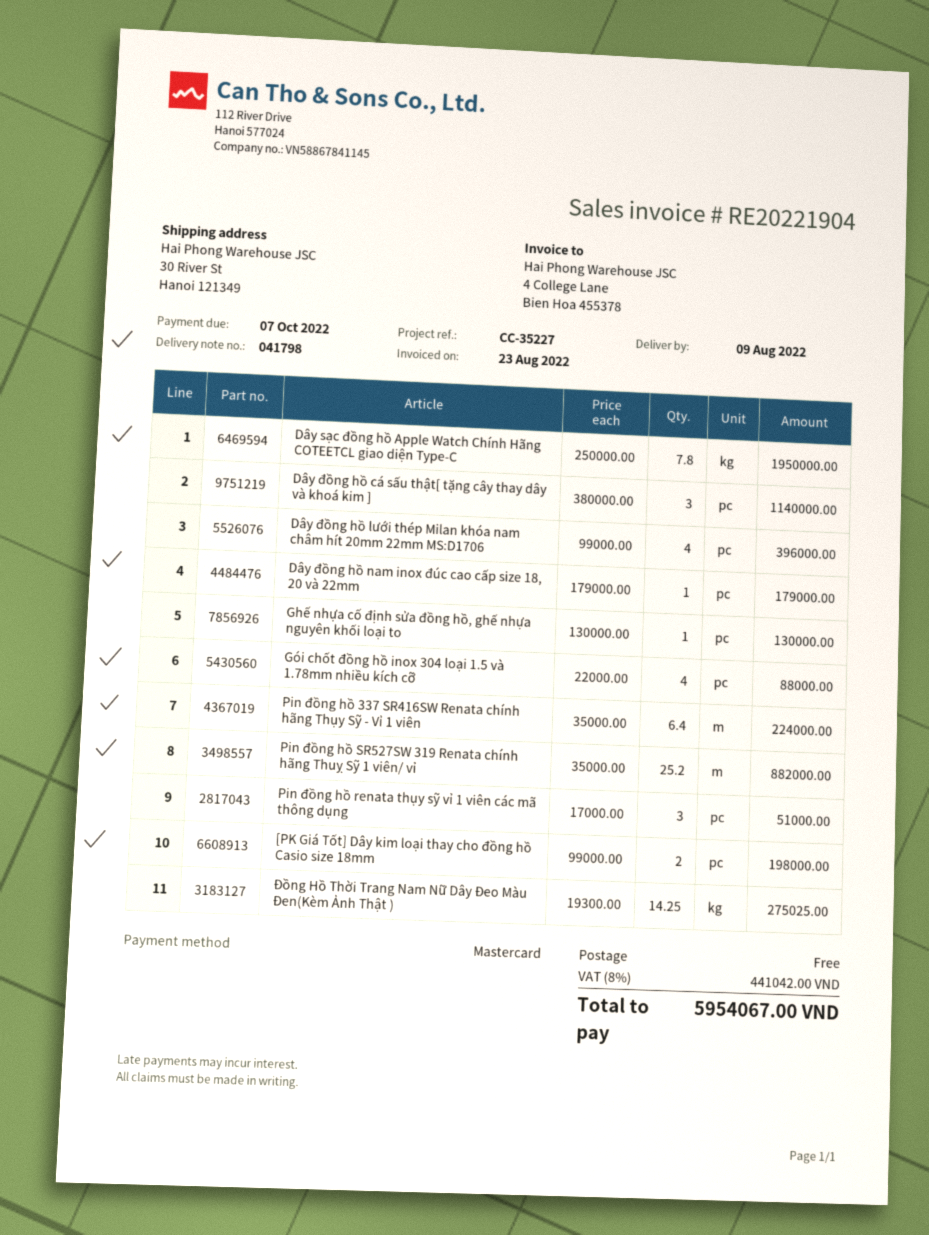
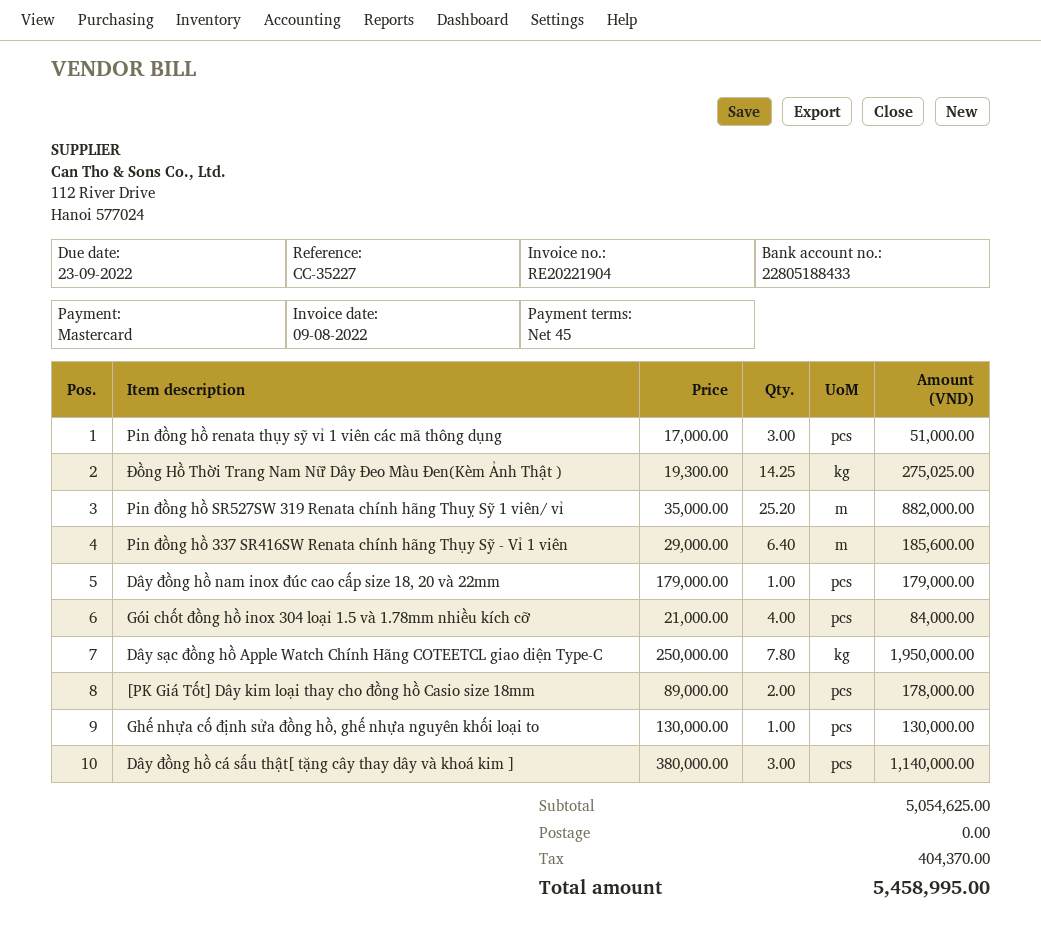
invoice date: 2022-08-23 -> 2022-08-09
due date: 2022-10-07 -> 2022-09-23
Dây đồng hồ lưới thép Milan khóa nam châm hít 20mm 22mm MS:D1706: 4 x 99000.00 = 396000.00 -> none
Gói chốt đồng hồ inox 304 loại 1.5 và 1.78mm nhiều kích cỡ: 4 x 22000.00 = 88000.00 -> 4 x 21000.00 = 84000.00
Pin đồng hồ 337 SR416SW Renata chính hãng Thụy Sỹ - Vỉ 1 viên: 6.4 x 35000.00 = 224000.00 -> 6.4 x 29000.00 = 185600.00
[PK Giá Tốt] Dây kim loại thay cho đồng hồ Casio size 18mm: 2 x 99000.00 = 198000.00 -> 2 x 89000.00 = 178000.00
tax: 441042.00 -> 404370.00
total: 5954067.00 -> 5458995.00

